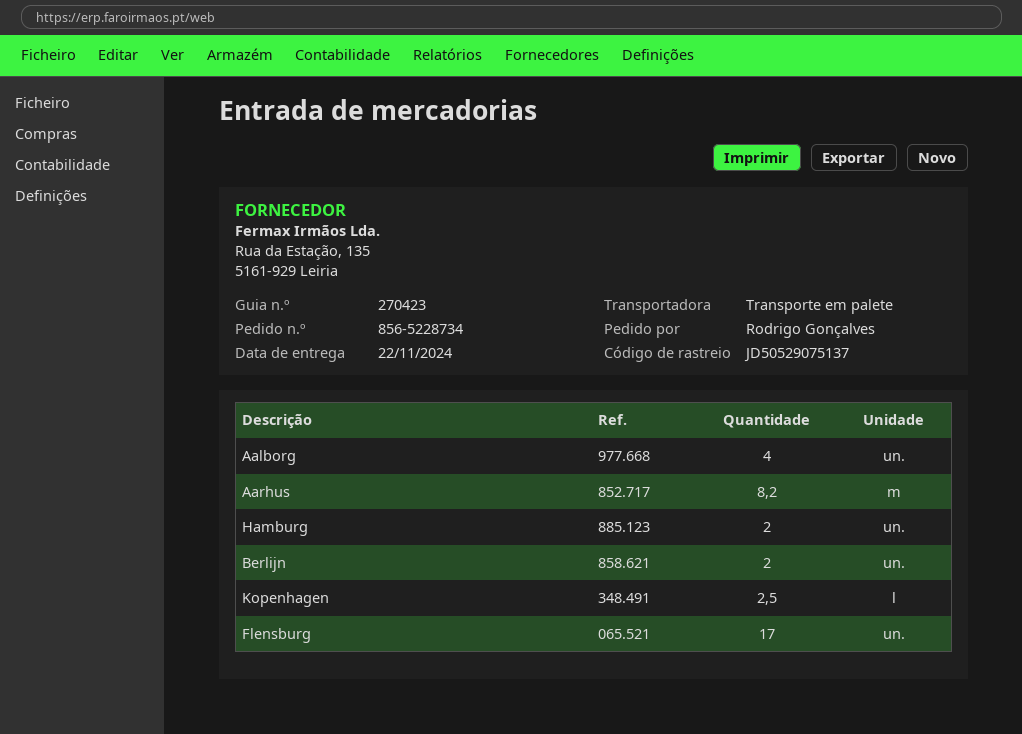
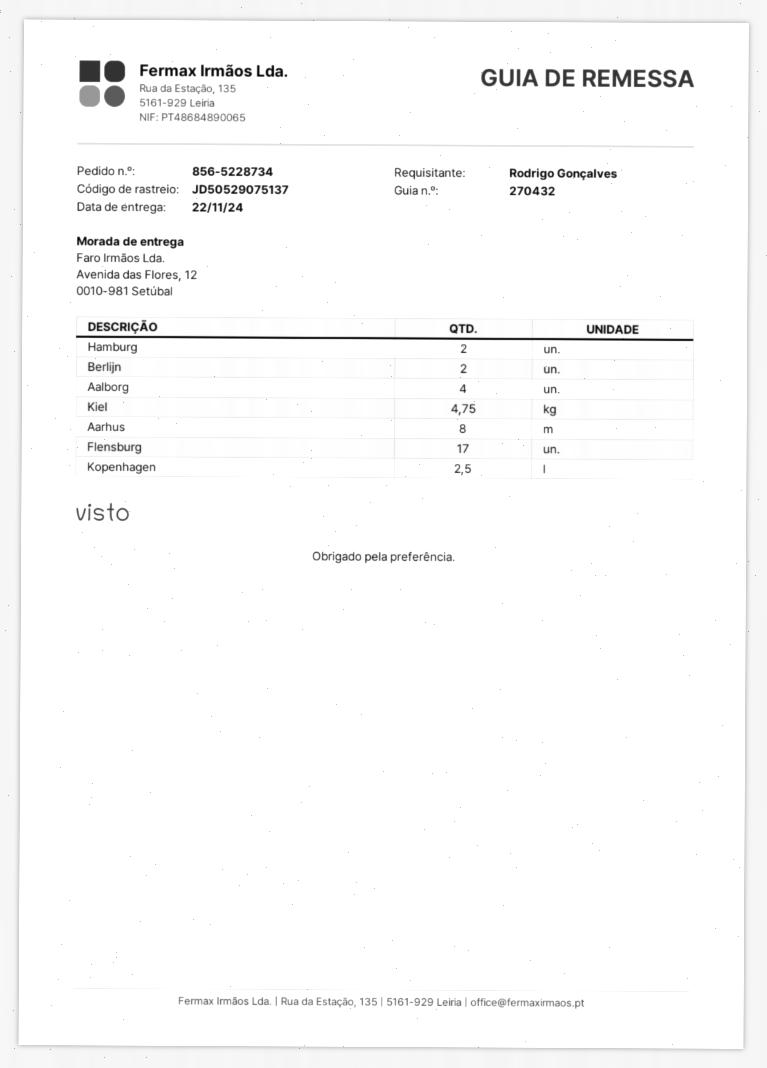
delivery note number: 270423 -> 270432
Aarhus: 8.2 -> 8
Kiel: none -> 4.75

